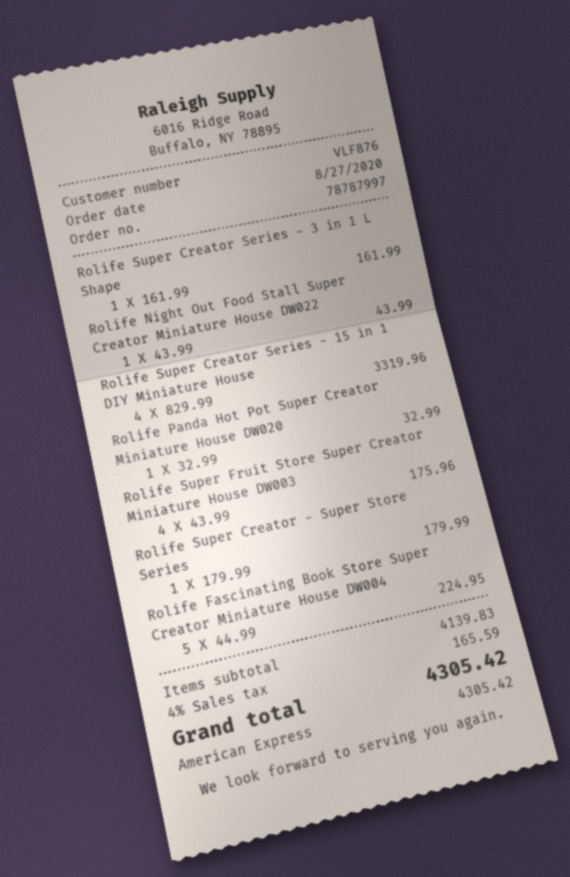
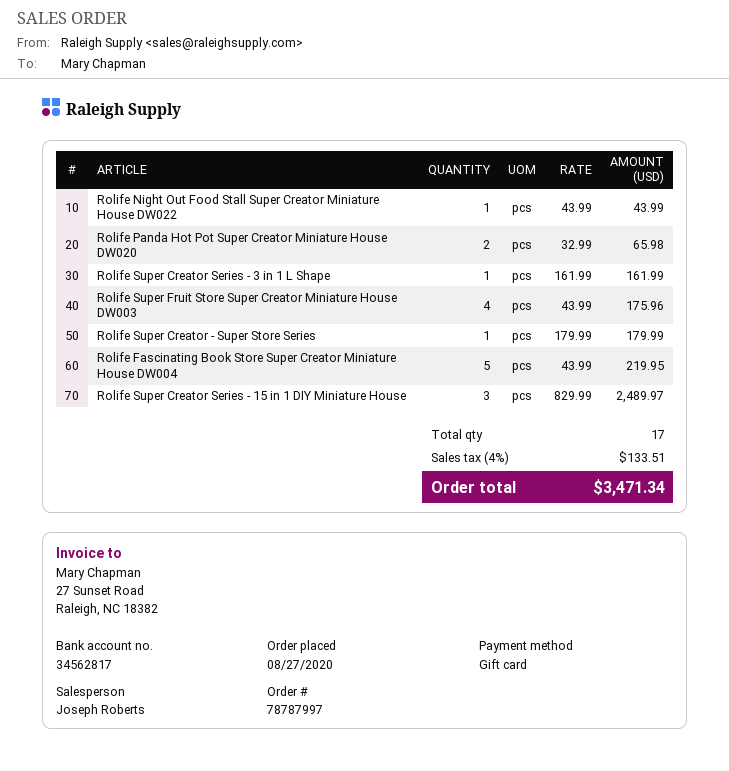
payment method: American Express -> gift card
Rolife Super Creator Series - 15 in 1 DIY Miniature House: 4 x 829.99 = 3319.96 -> 3 x 829.99 = 2489.97
Rolife Panda Hot Pot Super Creator Miniature House DW020: 1 x 32.99 = 32.99 -> 2 x 32.99 = 65.98
Rolife Fascinating Book Store Super Creator Miniature House DW004: 5 x 44.99 = 224.95 -> 5 x 43.99 = 219.95
tax: 4% = 165.59 -> 4% = 133.51
total: 4305.42 -> 3471.34

